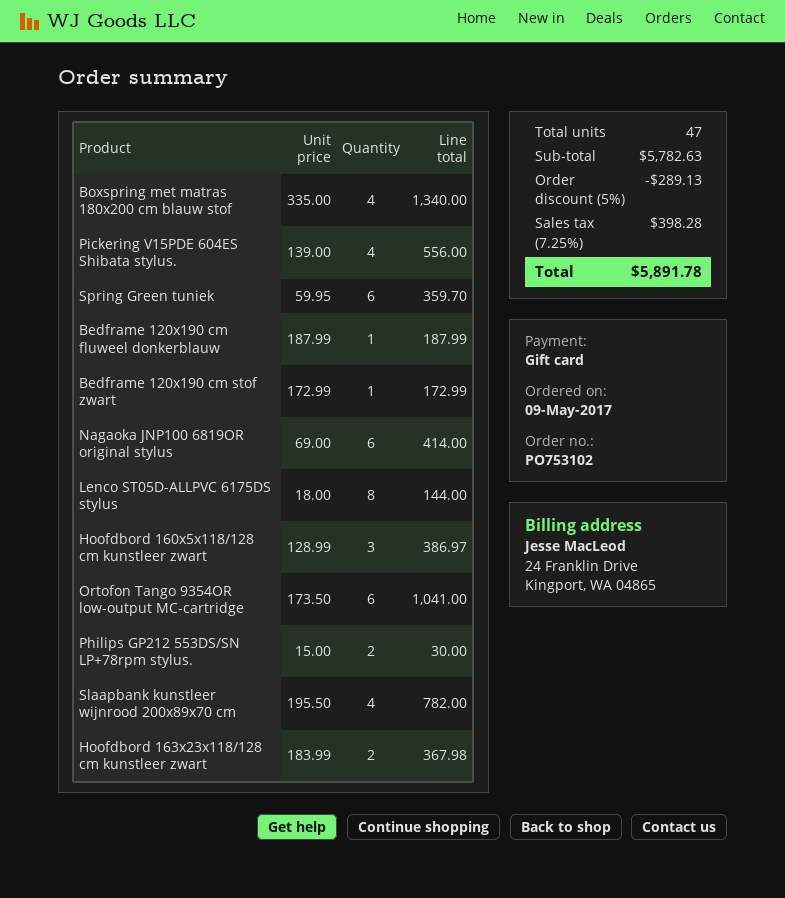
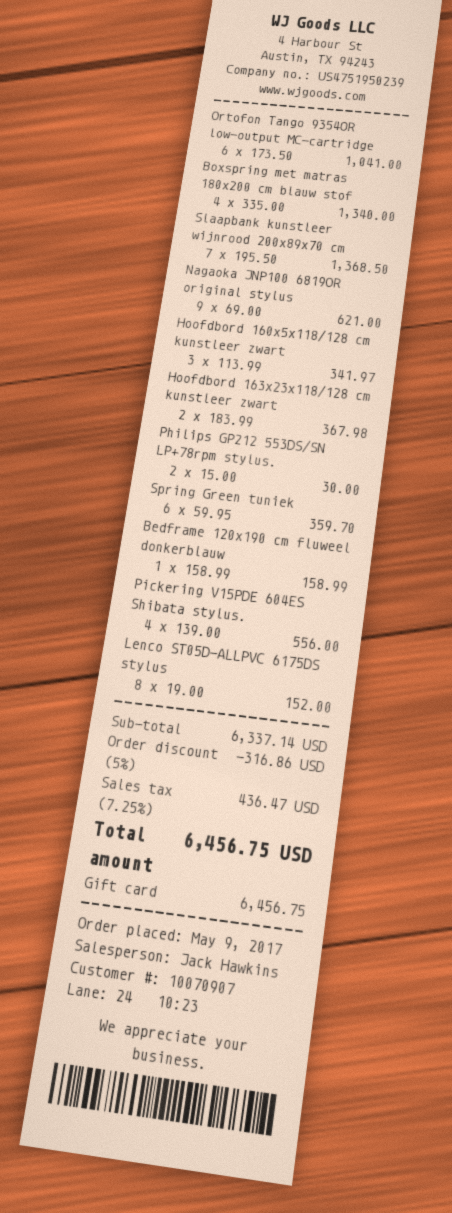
Bedframe 120x190 cm fluweel donkerblauw: 1 x 187.99 = 187.99 -> 1 x 158.99 = 158.99
Bedframe 120x190 cm stof zwart: 1 x 172.99 = 172.99 -> none
Nagaoka JNP100 6819OR original stylus: 6 x 69.00 = 414.00 -> 9 x 69.00 = 621.00
Lenco ST05D-ALLPVC 6175DS stylus: 8 x 18.00 = 144.00 -> 8 x 19.00 = 152.00
Hoofdbord 160x5x118/128 cm kunstleer zwart: 3 x 128.99 = 386.97 -> 3 x 113.99 = 341.97
Slaapbank kunstleer wijnrood 200x89x70 cm: 4 x 195.50 = 782.00 -> 7 x 195.50 = 1368.50
subtotal: 5782.63 -> 6337.14
discount: 5% = 289.13 -> 5% = 316.86
tax: 7.25% = 398.28 -> 7.25% = 436.47
total: 5891.78 -> 6456.75

